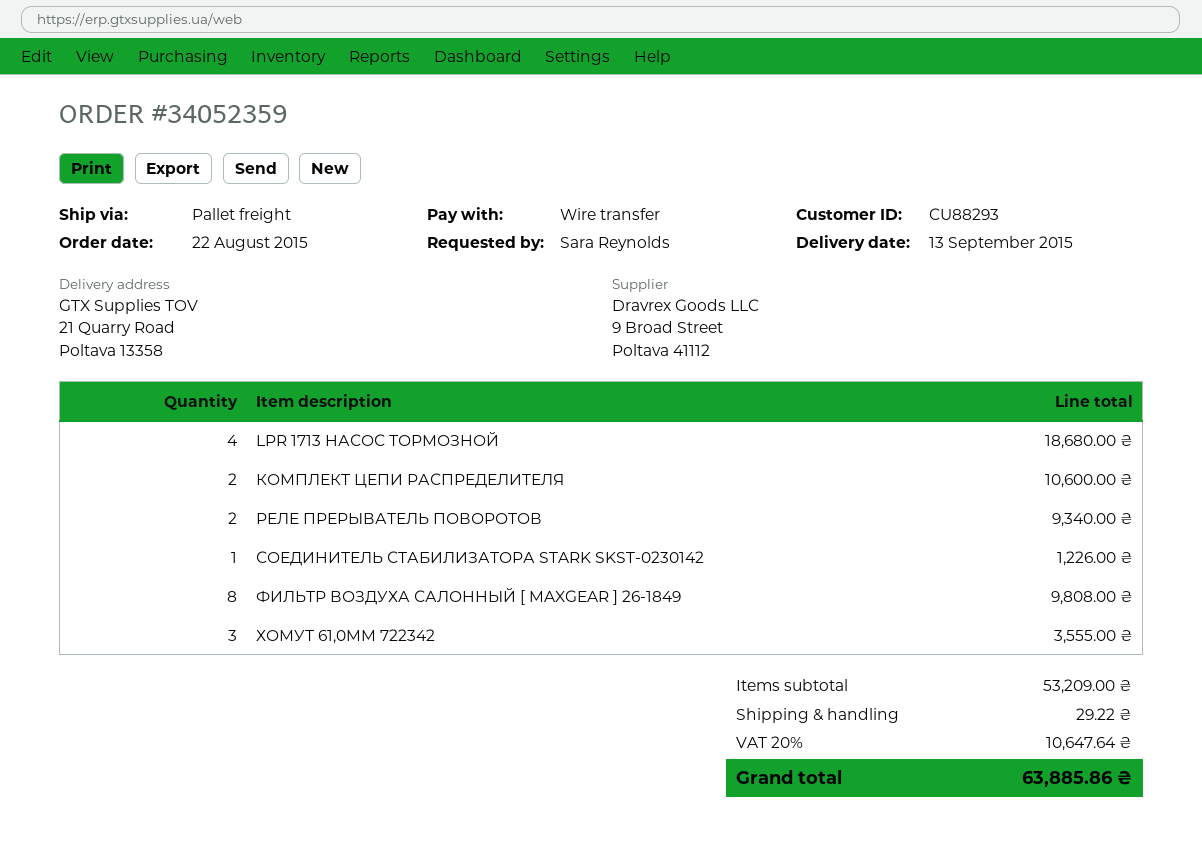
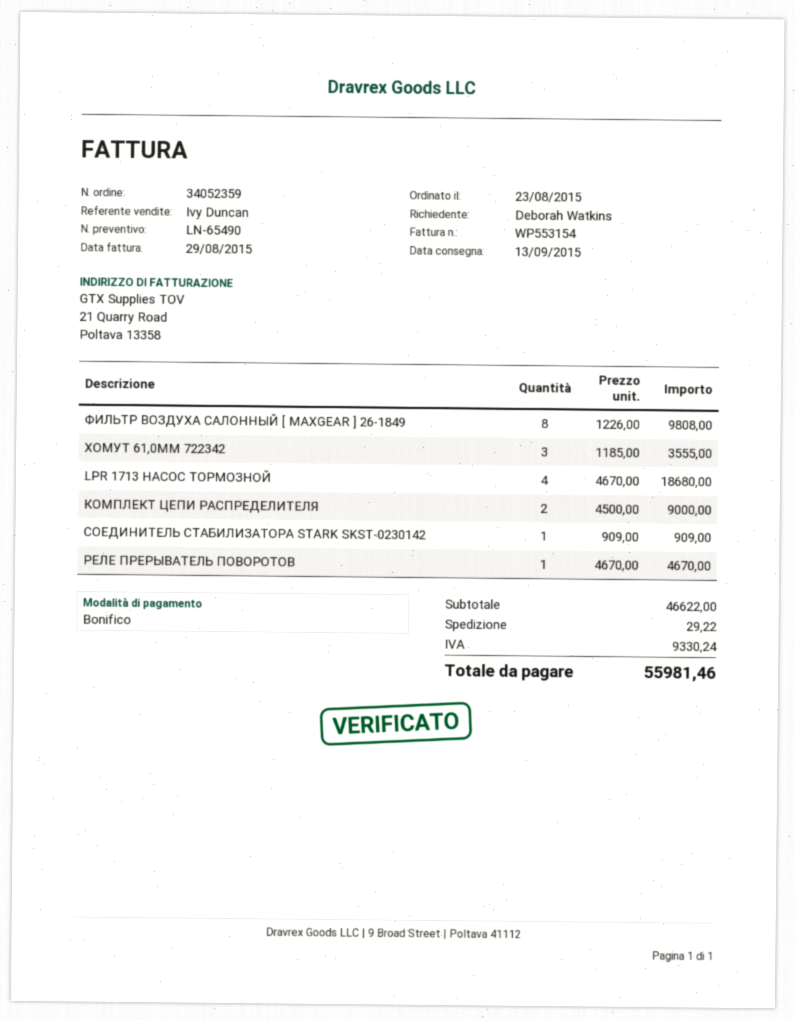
order date: 2015-08-22 -> 2015-08-23
ordered by: Sara Reynolds -> Deborah Watkins
КОМПЛЕКТ ЦЕПИ РАСПРЕДЕЛИТЕЛЯ: 2 for 10600.00 -> 2 for 9000.00
РЕЛЕ ПРЕРЫВАТЕЛЬ ПОВОРОТОВ: 2 for 9340.00 -> 1 for 4670.00
СОЕДИНИТЕЛЬ СТАБИЛИЗАТОРА STARK SKST-0230142: 1 for 1226.00 -> 1 for 909.00
subtotal: 53209.00 -> 46622.00
tax: 10647.64 -> 9330.24
total: 63885.86 -> 55981.46

